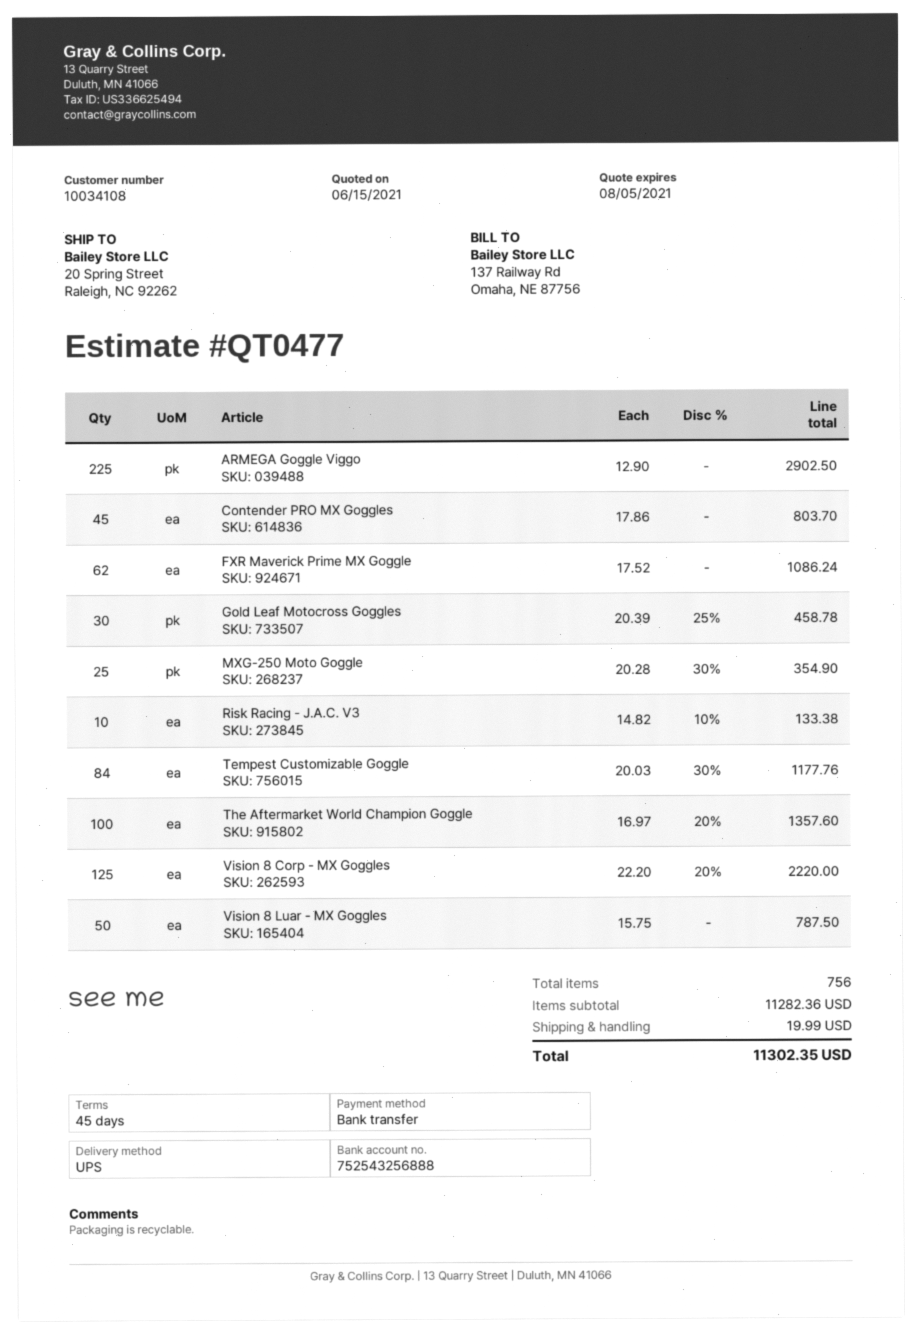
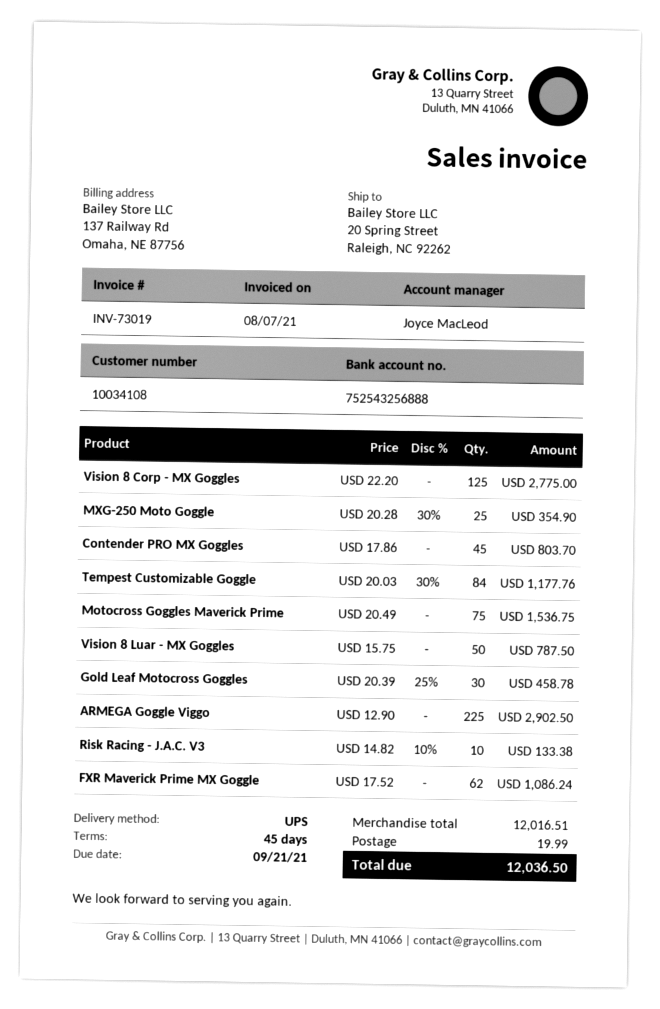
The Aftermarket World Champion Goggle: 100 x 16.97 - 20% = 1357.60 -> none
Vision 8 Corp - MX Goggles: 125 x 22.20 - 20% = 2220.00 -> 125 x 22.20 = 2775.00
Motocross Goggles Maverick Prime: none -> 75 x 20.49 = 1536.75
subtotal: 11282.36 -> 12016.51
total: 11302.35 -> 12036.50

